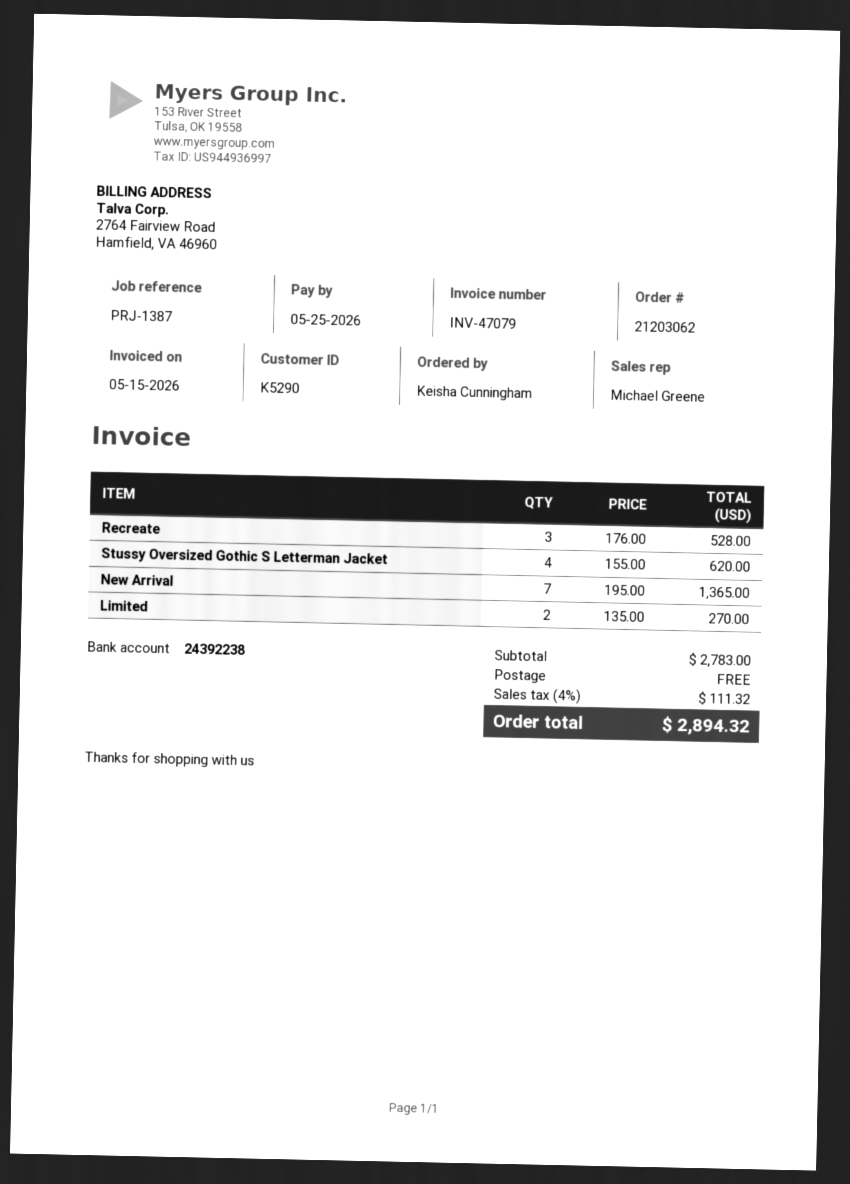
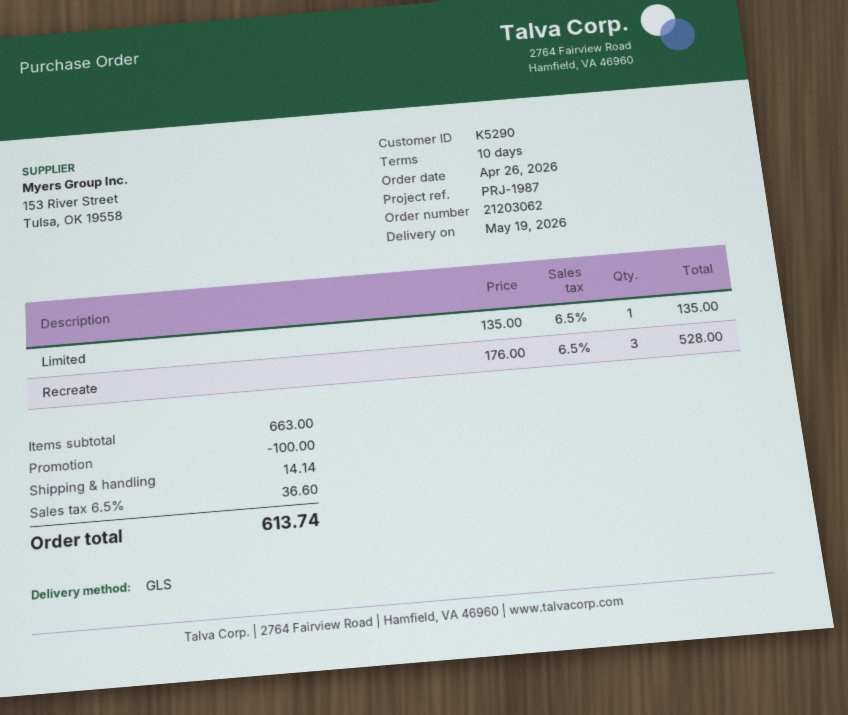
reference: PRJ-1387 -> PRJ-1987
Stussy Oversized Gothic S Letterman Jacket: 4 x 155.00 = 620.00 -> none
New Arrival: 7 x 195.00 = 1365.00 -> none
Limited: 2 x 135.00 = 270.00 -> 1 x 135.00 = 135.00
subtotal: 2783.00 -> 663.00
discount: none -> 100.00
shipping: 0.00 -> 14.14
tax: 4% = 111.32 -> 6.5% = 36.60
total: 2894.32 -> 613.74

